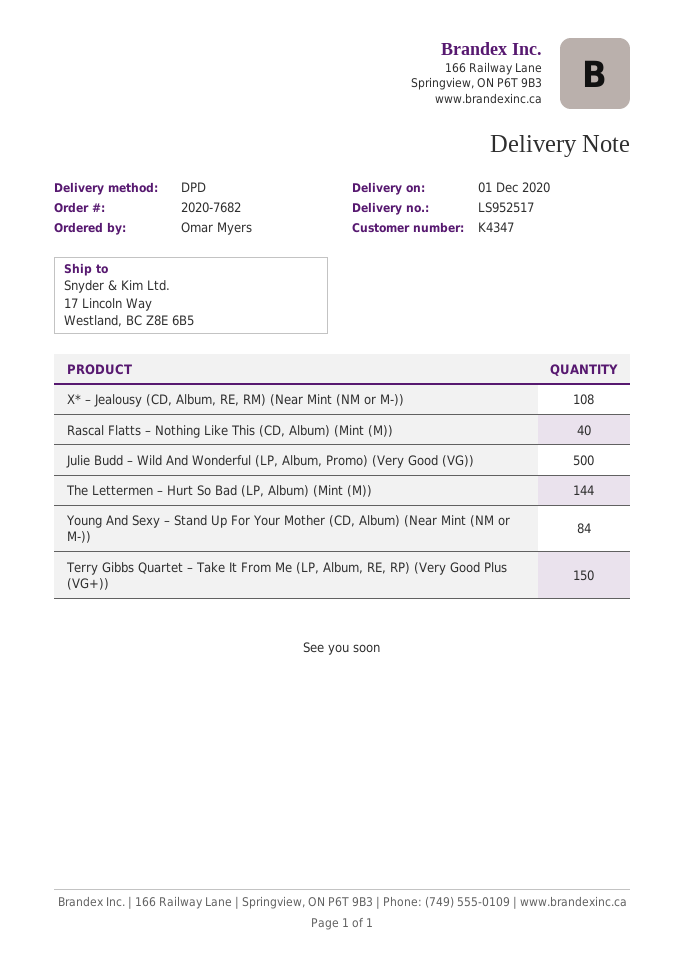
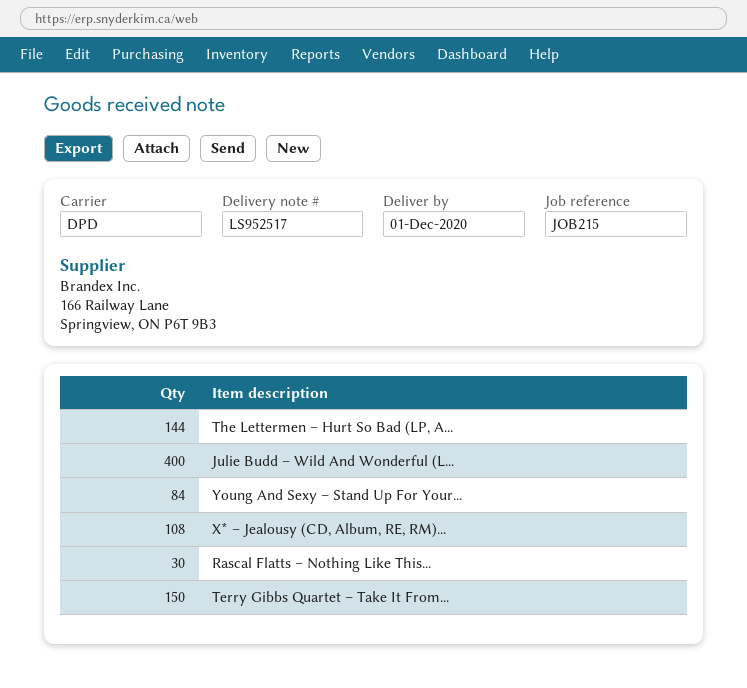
Rascal Flatts – Nothing Like This (CD, Album) (Mint (M)): 40 -> 30
Julie Budd – Wild And Wonderful (LP, Album, Promo) (Very Good (VG)): 500 -> 400

